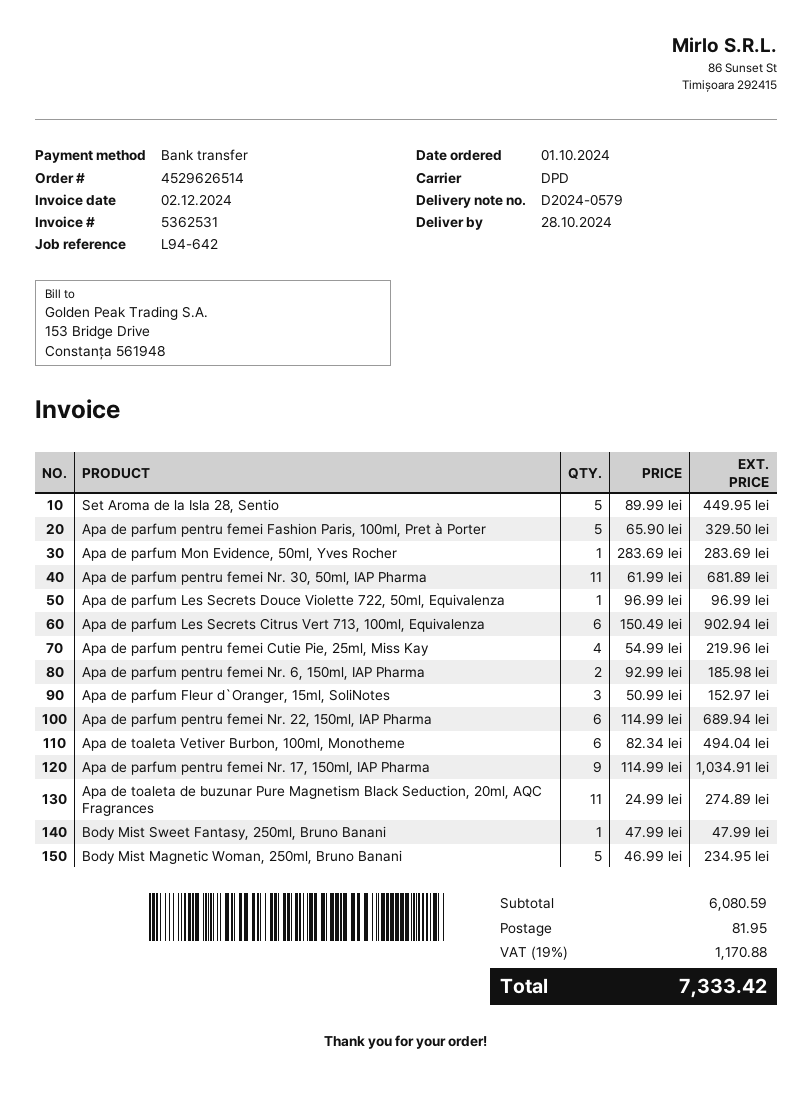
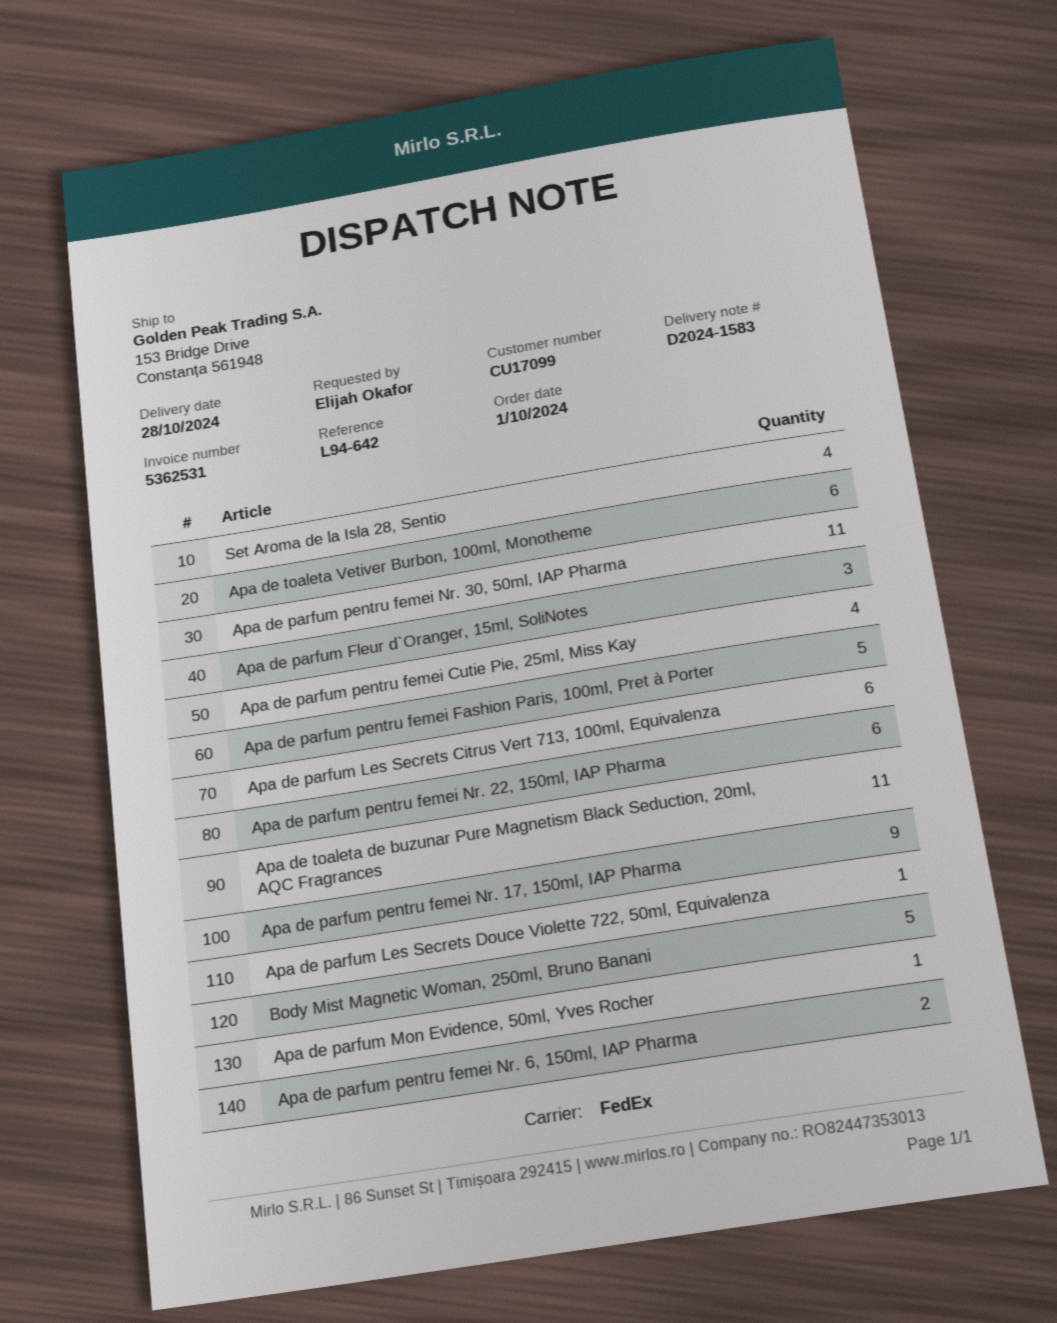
delivery note number: D2024-0579 -> D2024-1583
shipping method: DPD -> FedEx
Set Aroma de la Isla 28, Sentio: 5 -> 4
Body Mist Sweet Fantasy, 250ml, Bruno Banani: 1 -> none

